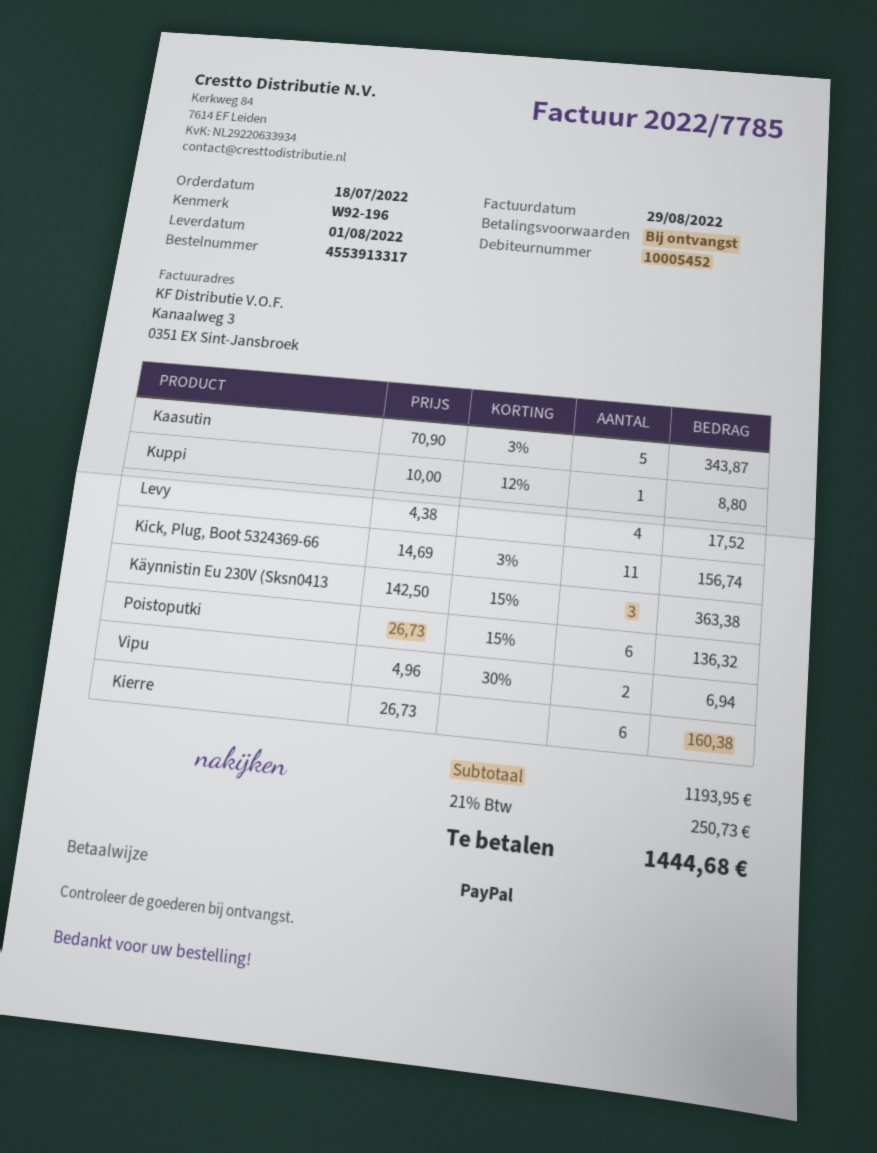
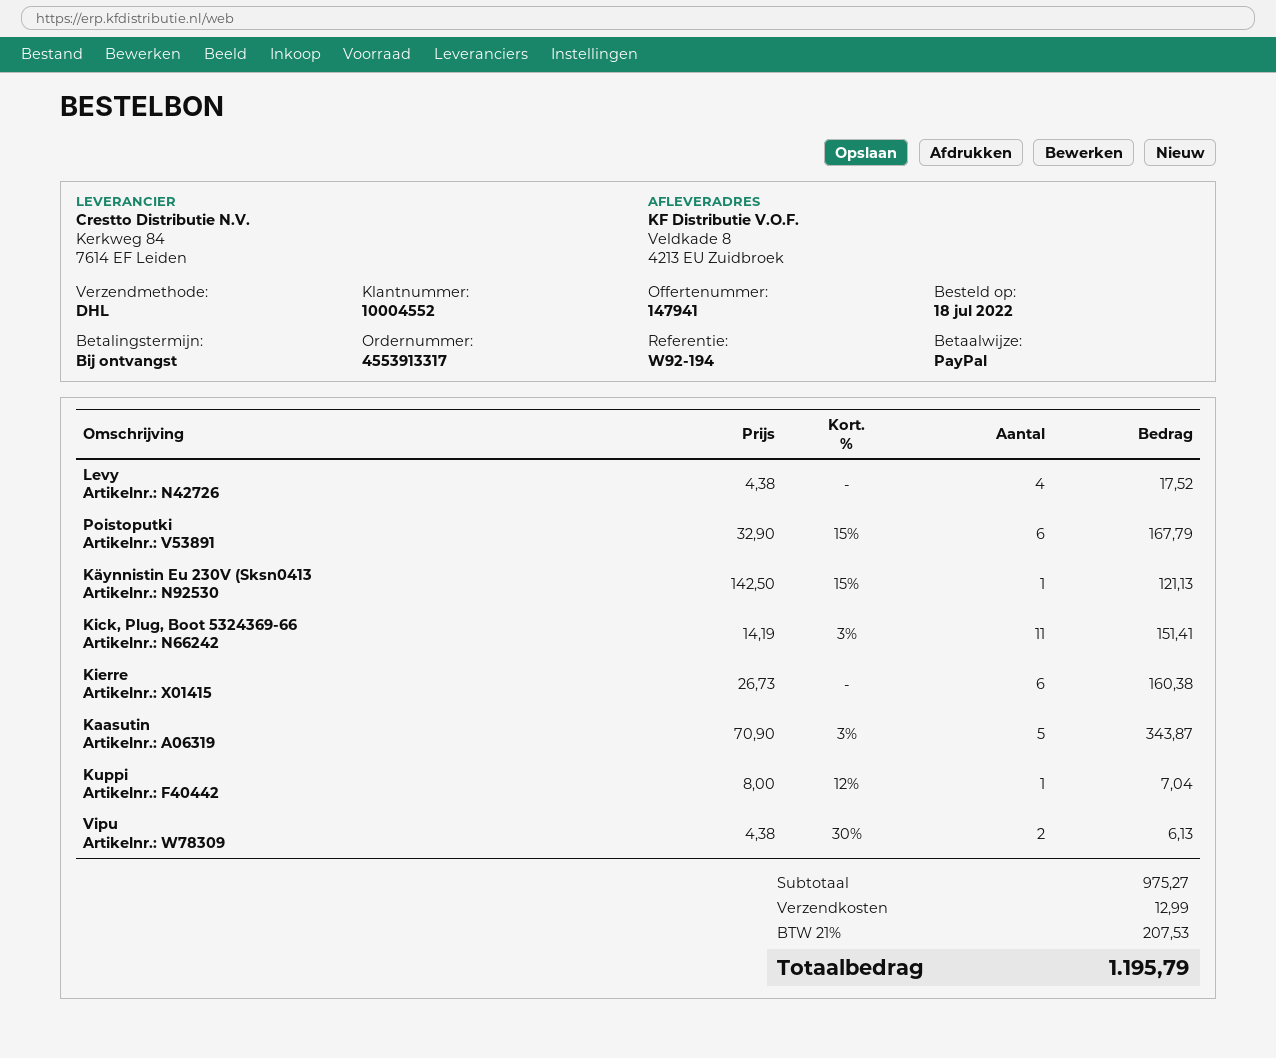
customer number: 10005452 -> 10004552
reference: W92-196 -> W92-194
Kuppi: 1 x 10.00 - 12% = 8.80 -> 1 x 8.00 - 12% = 7.04
Kick, Plug, Boot 5324369-66: 11 x 14.69 - 3% = 156.74 -> 11 x 14.19 - 3% = 151.41
Käynnistin Eu 230V (Sksn0413: 3 x 142.50 - 15% = 363.38 -> 1 x 142.50 - 15% = 121.13
Poistoputki: 6 x 26.73 - 15% = 136.32 -> 6 x 32.90 - 15% = 167.79
Vipu: 2 x 4.96 - 30% = 6.94 -> 2 x 4.38 - 30% = 6.13
subtotal: 1193.95 -> 975.27
shipping: none -> 12.99
tax: 21% = 250.73 -> 21% = 207.53
total: 1444.68 -> 1195.79

